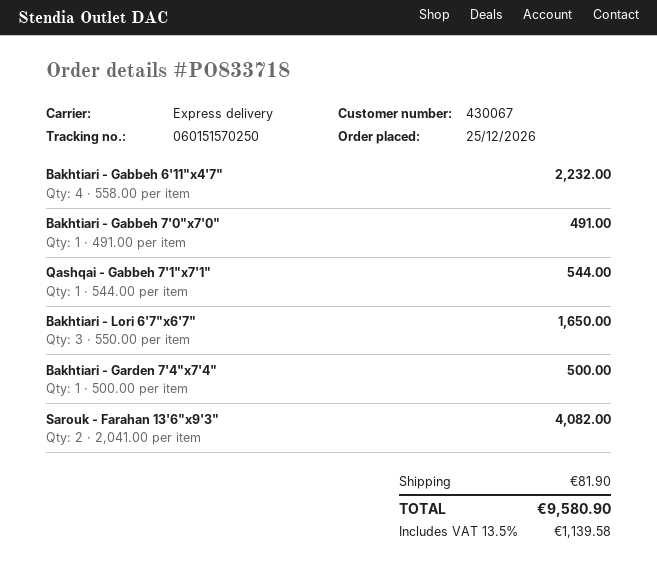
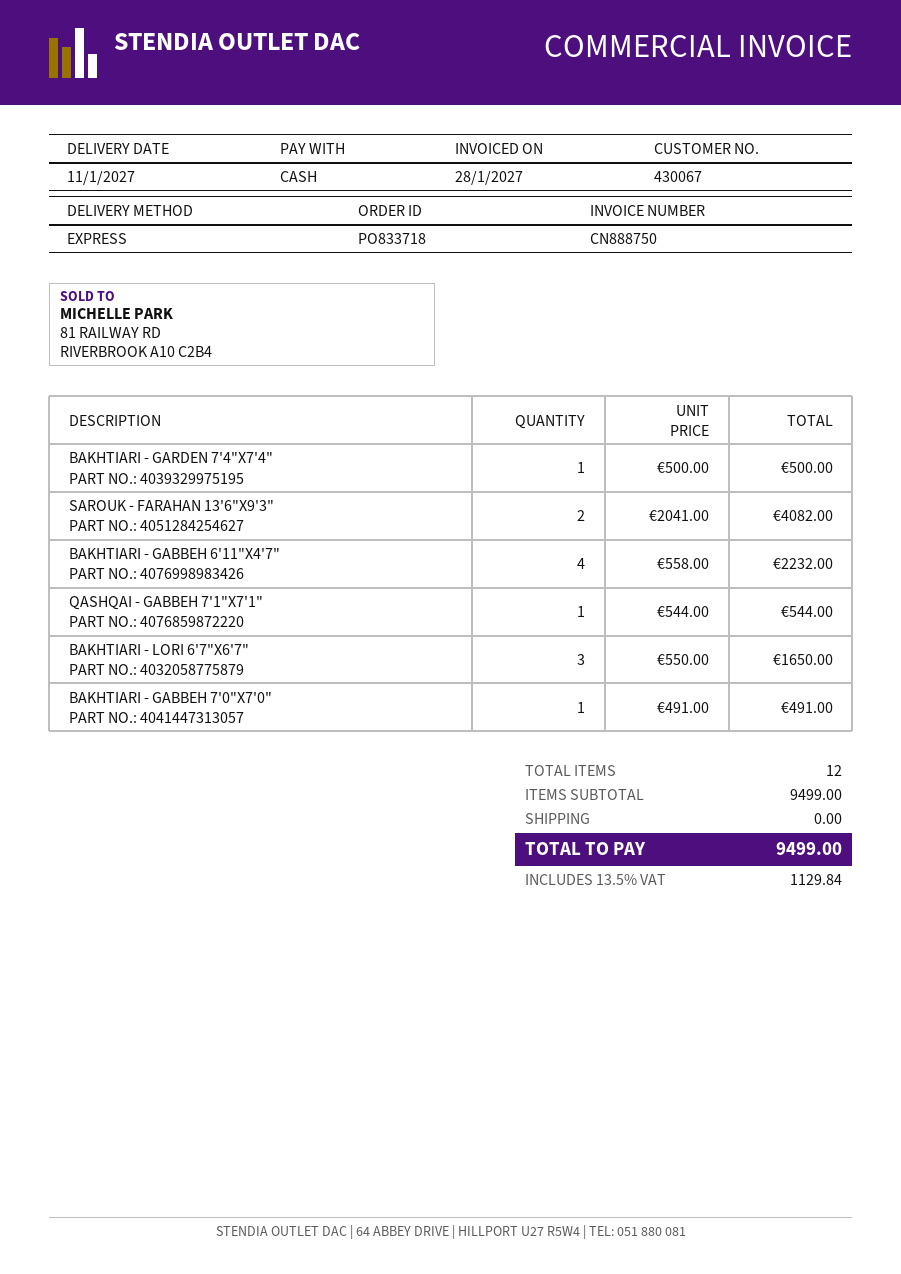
shipping: 81.90 -> 0.00
tax: 13.5% = 1139.58 -> 13.5% = 1129.84
total: 9580.90 -> 9499.00

